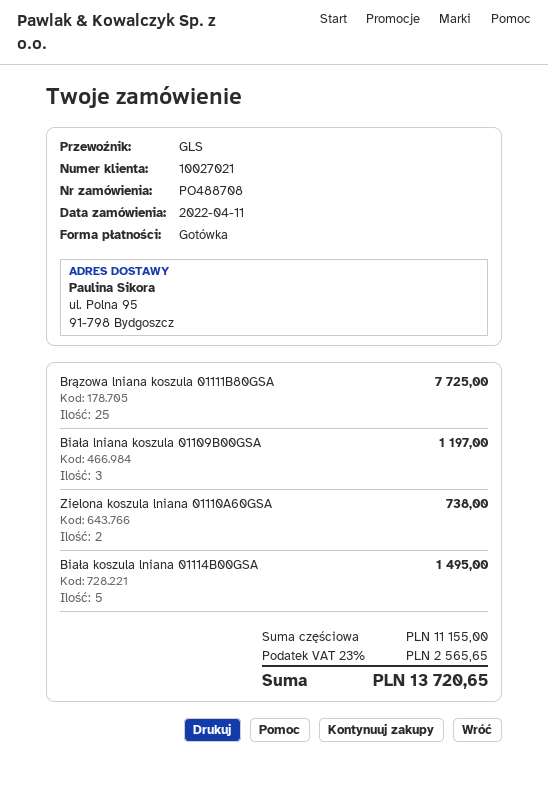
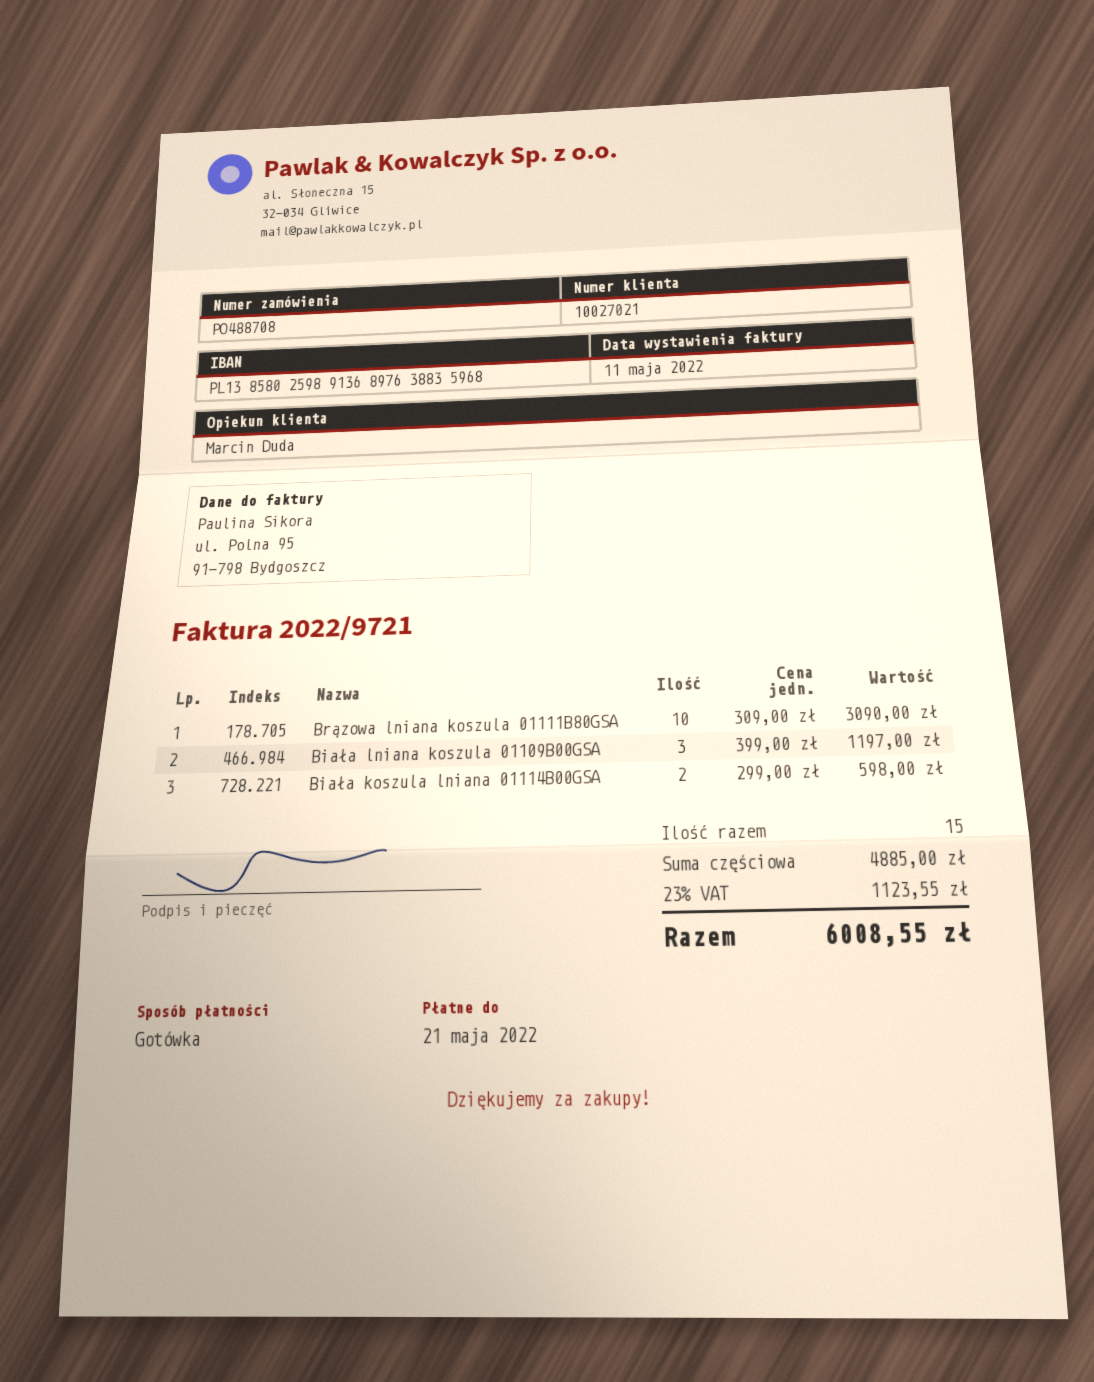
Brązowa lniana koszula 01111B80GSA: 25 for 7725.00 -> 10 for 3090.00
Zielona koszula lniana 01110A60GSA: 2 for 738.00 -> none
Biała koszula lniana 01114B00GSA: 5 for 1495.00 -> 2 for 598.00
subtotal: 11155.00 -> 4885.00
tax: 23% = 2565.65 -> 23% = 1123.55
total: 13720.65 -> 6008.55

